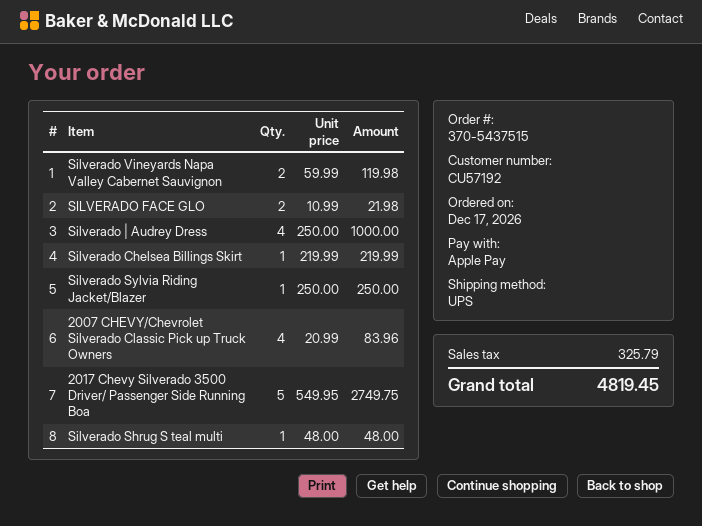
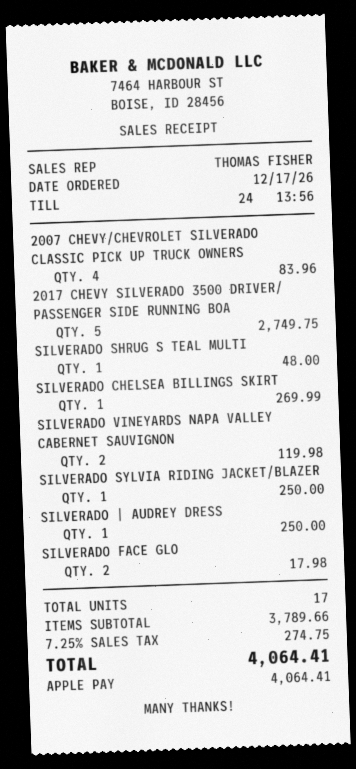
SILVERADO FACE GLO: 2 for 21.98 -> 2 for 17.98
Silverado | Audrey Dress: 4 for 1000.00 -> 1 for 250.00
Silverado Chelsea Billings Skirt: 1 for 219.99 -> 1 for 269.99
tax: 325.79 -> 274.75
total: 4819.45 -> 4064.41

